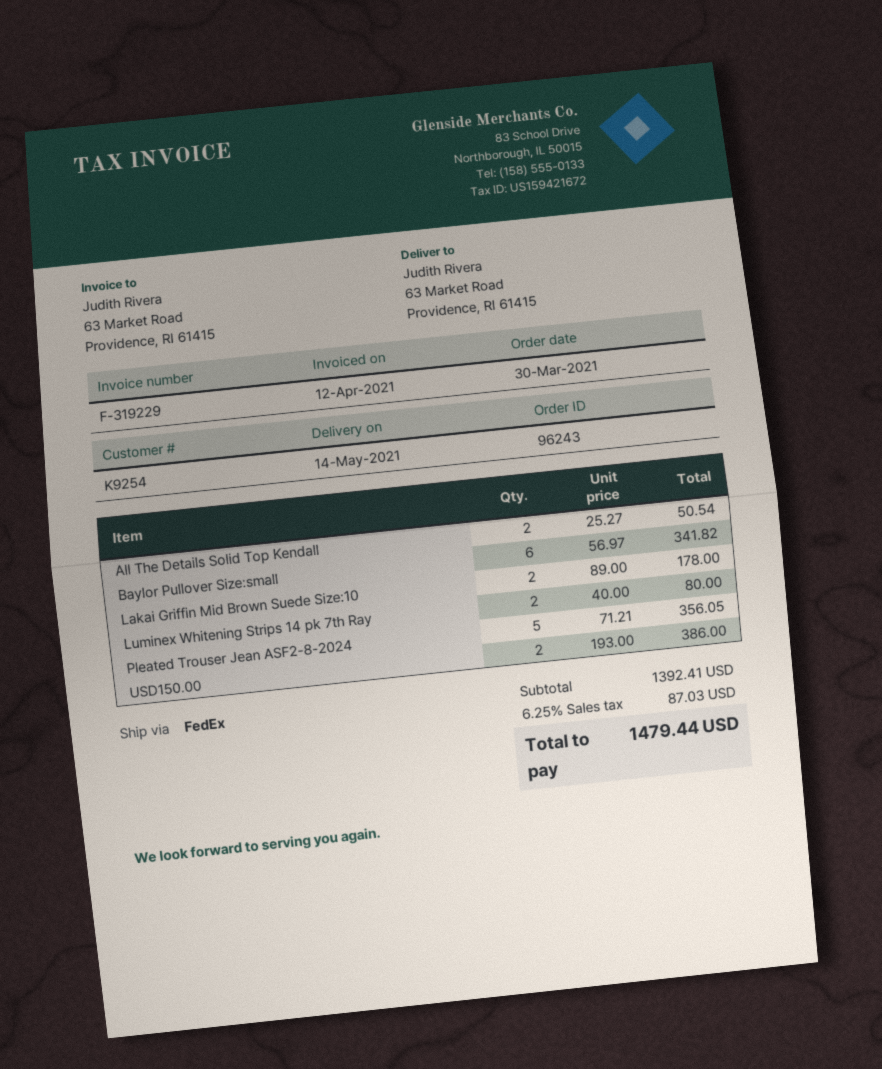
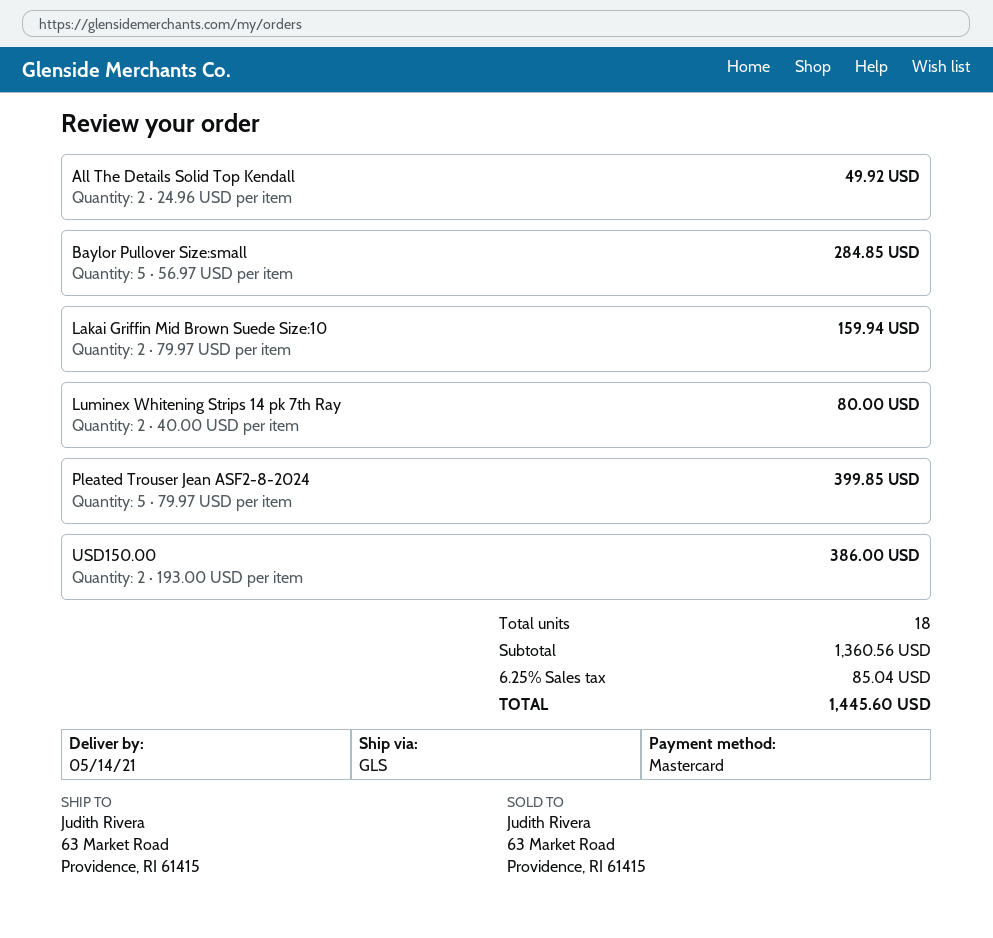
shipping method: FedEx -> GLS
All The Details Solid Top Kendall: 2 x 25.27 = 50.54 -> 2 x 24.96 = 49.92
Baylor Pullover Size:small: 6 x 56.97 = 341.82 -> 5 x 56.97 = 284.85
Lakai Griffin Mid Brown Suede Size:10: 2 x 89.00 = 178.00 -> 2 x 79.97 = 159.94
Pleated Trouser Jean ASF2-8-2024: 5 x 71.21 = 356.05 -> 5 x 79.97 = 399.85
subtotal: 1392.41 -> 1360.56
tax: 6.25% = 87.03 -> 6.25% = 85.04
total: 1479.44 -> 1445.60

